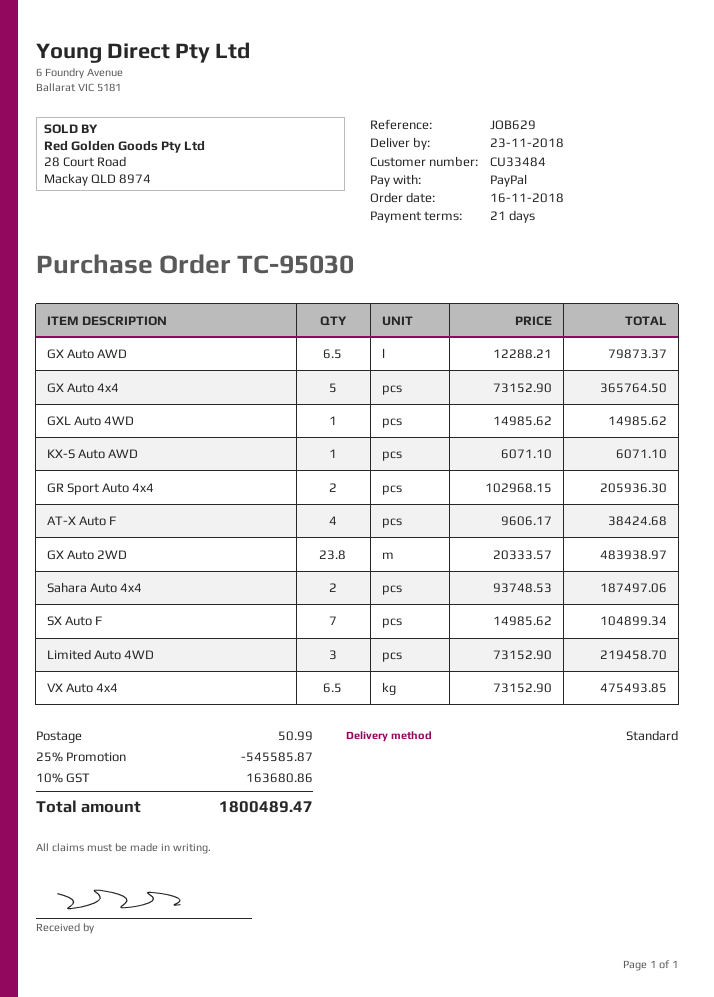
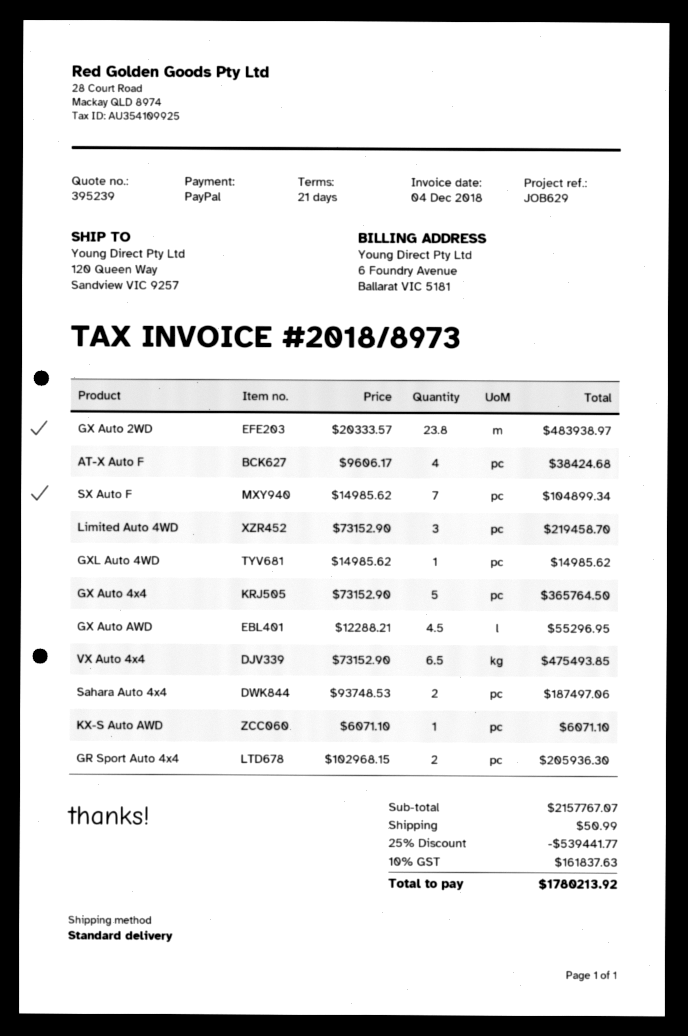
GX Auto AWD: 6.5 x 12288.21 = 79873.37 -> 4.5 x 12288.21 = 55296.95
discount: 25% = 545585.87 -> 25% = 539441.77
tax: 10% = 163680.86 -> 10% = 161837.63
total: 1800489.47 -> 1780213.92

